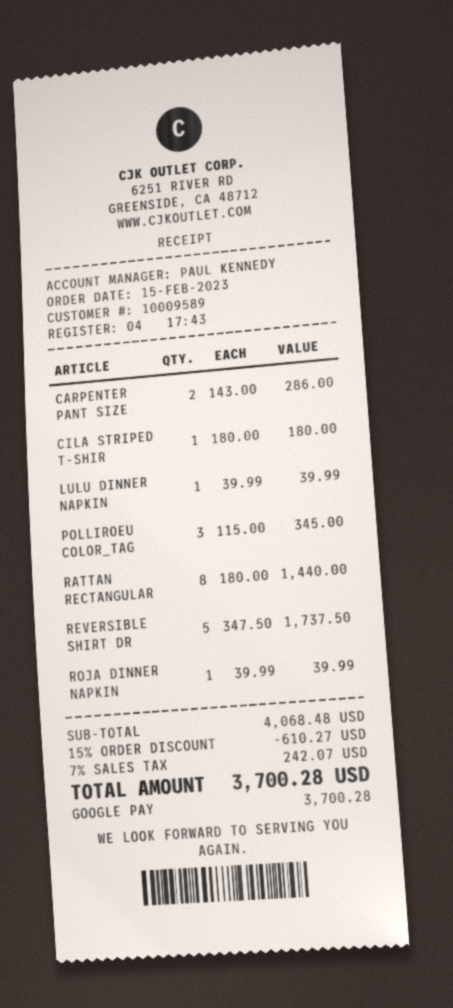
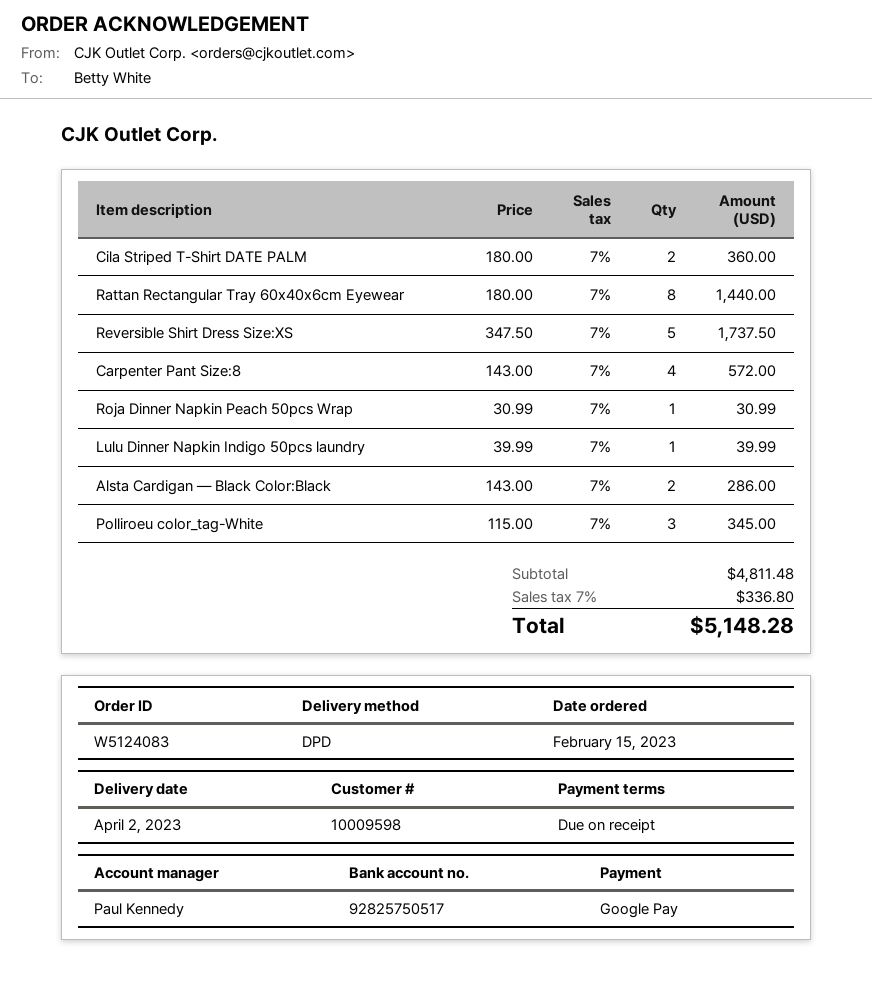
customer number: 10009589 -> 10009598
CARPENTER PANT SIZE: 2 x 143.00 = 286.00 -> 4 x 143.00 = 572.00
CILA STRIPED T-SHIR: 1 x 180.00 = 180.00 -> 2 x 180.00 = 360.00
ROJA DINNER NAPKIN: 1 x 39.99 = 39.99 -> 1 x 30.99 = 30.99
Alsta Cardigan — Black Color:Black: none -> 2 x 143.00 = 286.00
subtotal: 4068.48 -> 4811.48
discount: 15% = 610.27 -> none
tax: 7% = 242.07 -> 7% = 336.80
total: 3700.28 -> 5148.28

